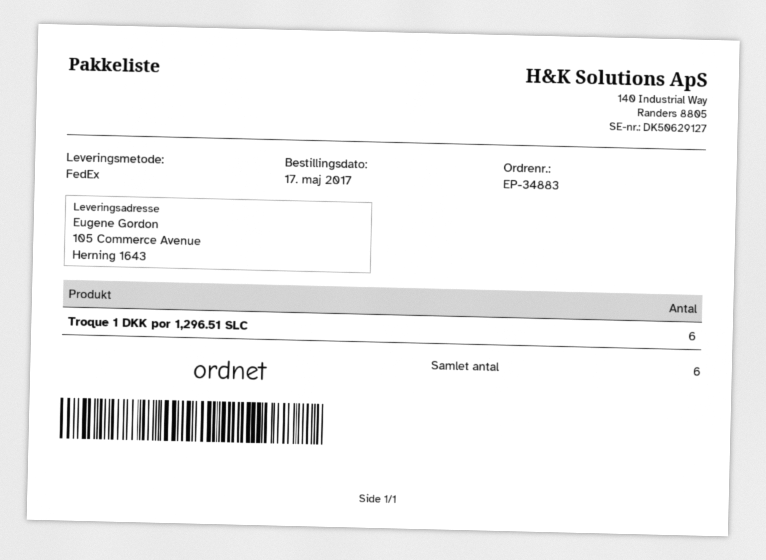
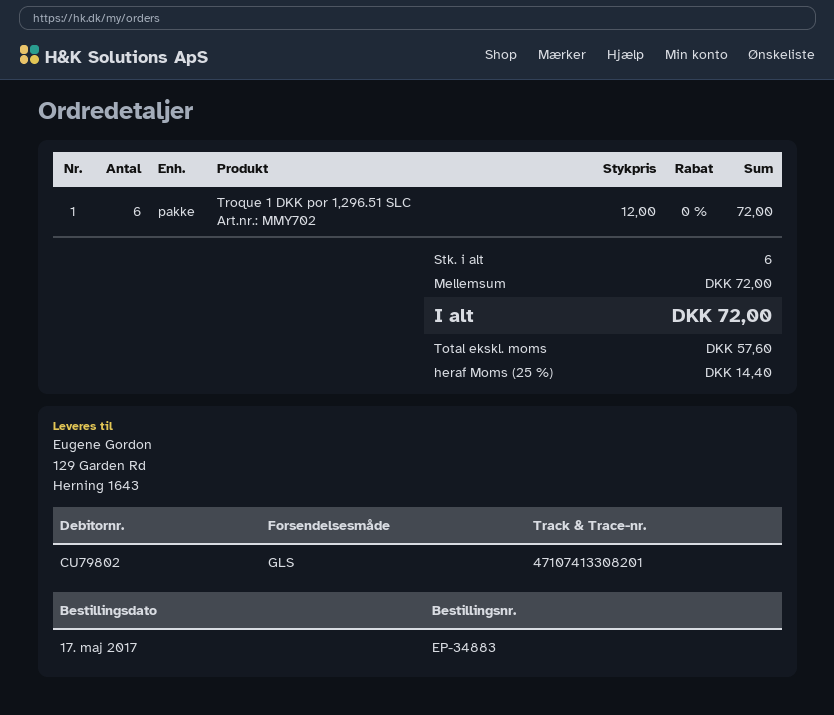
shipping method: FedEx -> GLS
ship to: 105 Commerce Avenue, Herning 1643 -> 129 Garden Rd, Herning 1643

